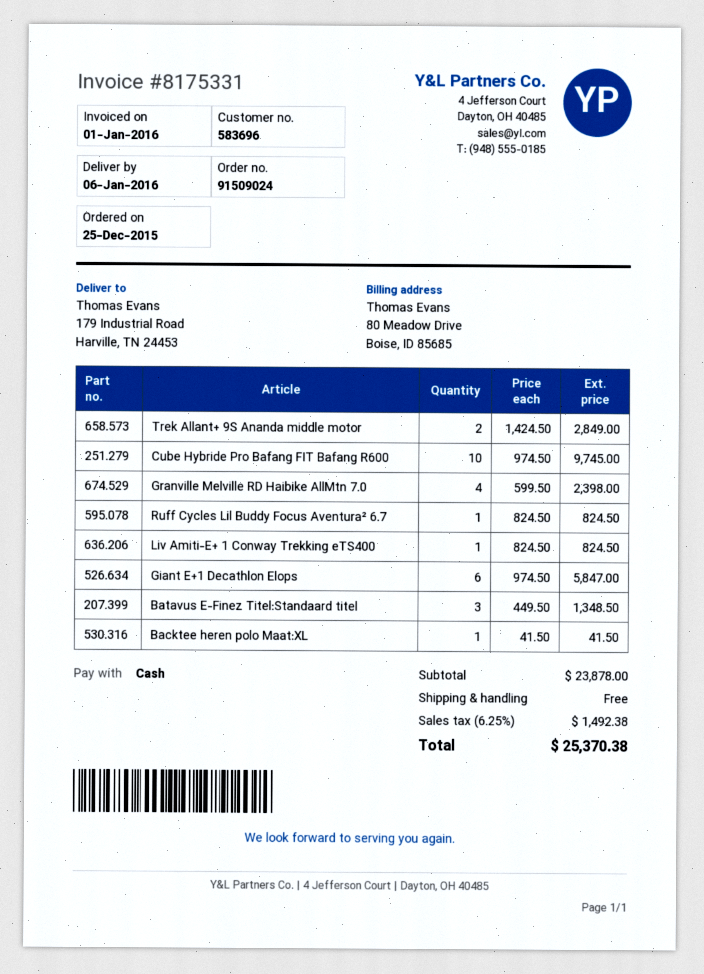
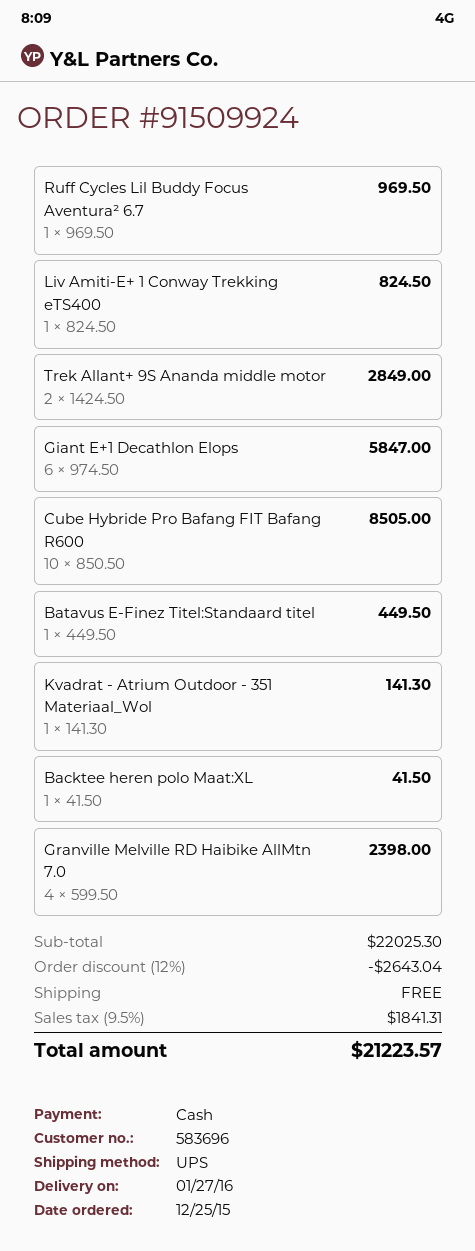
order number: 91509024 -> 91509924
delivery date: 2016-01-06 -> 2016-01-27
Cube Hybride Pro Bafang FIT Bafang R600: 10 x 974.50 = 9745.00 -> 10 x 850.50 = 8505.00
Ruff Cycles Lil Buddy Focus Aventura² 6.7: 1 x 824.50 = 824.50 -> 1 x 969.50 = 969.50
Batavus E-Finez Titel:Standaard titel: 3 x 449.50 = 1348.50 -> 1 x 449.50 = 449.50
Kvadrat - Atrium Outdoor - 351 Materiaal_Wol: none -> 1 x 141.30 = 141.30
subtotal: 23878.00 -> 22025.30
discount: none -> 12% = 2643.04
tax: 6.25% = 1492.38 -> 9.5% = 1841.31
total: 25370.38 -> 21223.57

